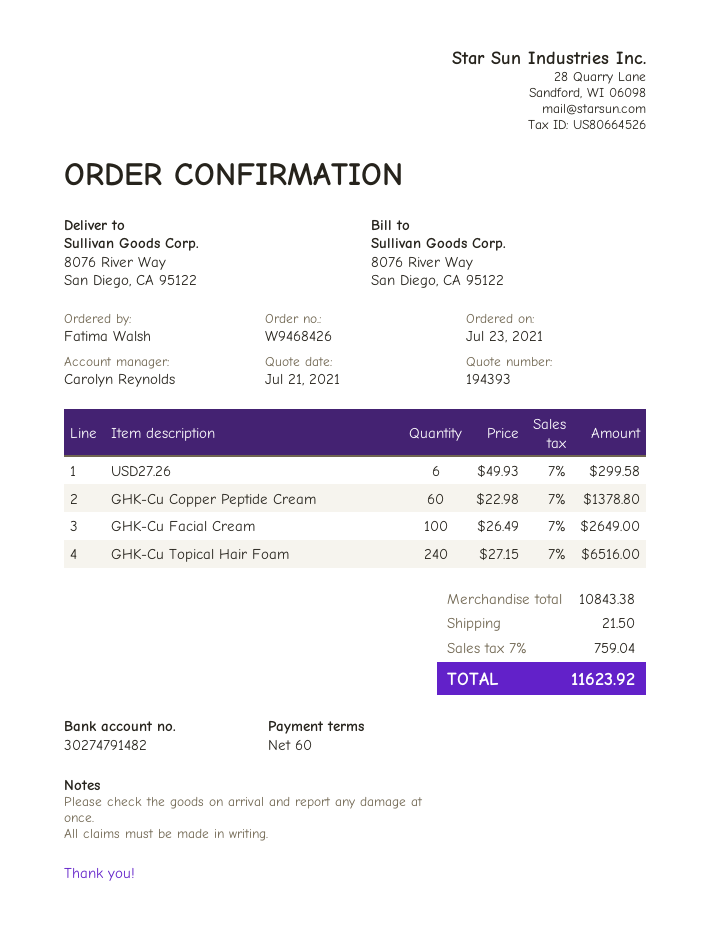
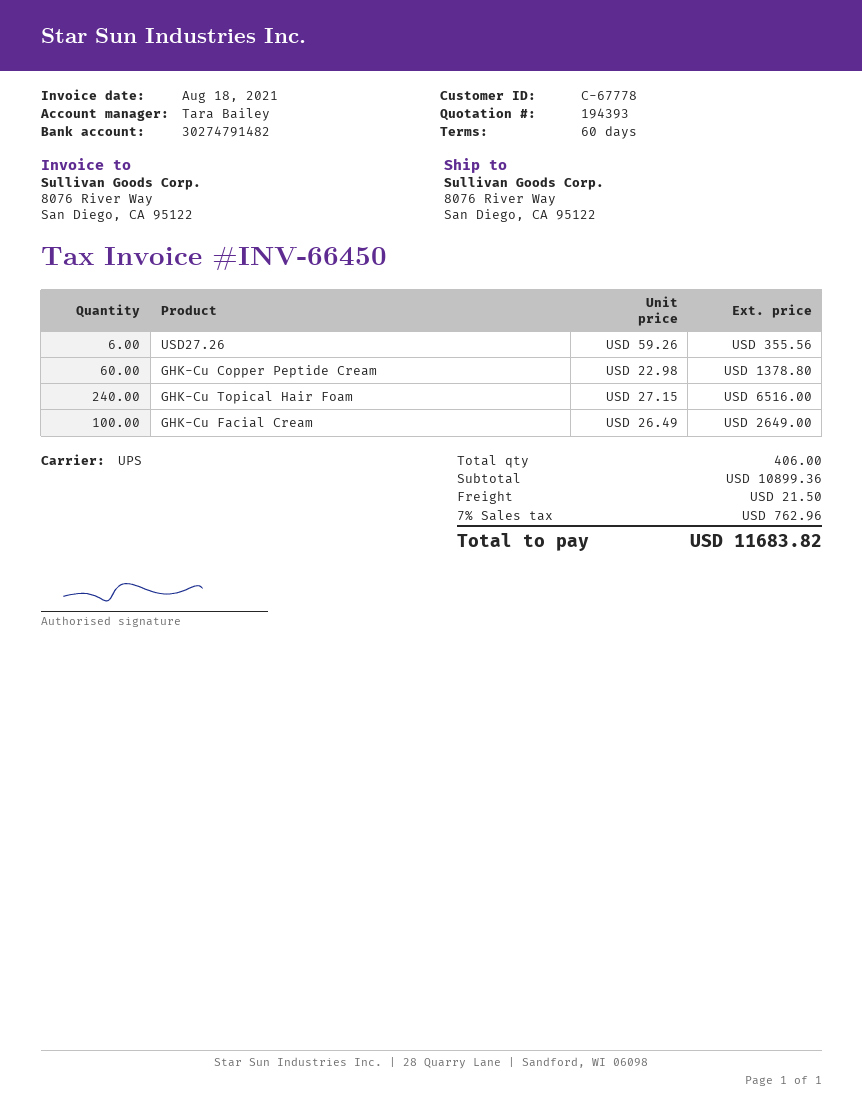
sales rep: Carolyn Reynolds -> Tara Bailey
USD27.26: 6 x 49.93 = 299.58 -> 6 x 59.26 = 355.56
subtotal: 10843.38 -> 10899.36
tax: 7% = 759.04 -> 7% = 762.96
total: 11623.92 -> 11683.82

